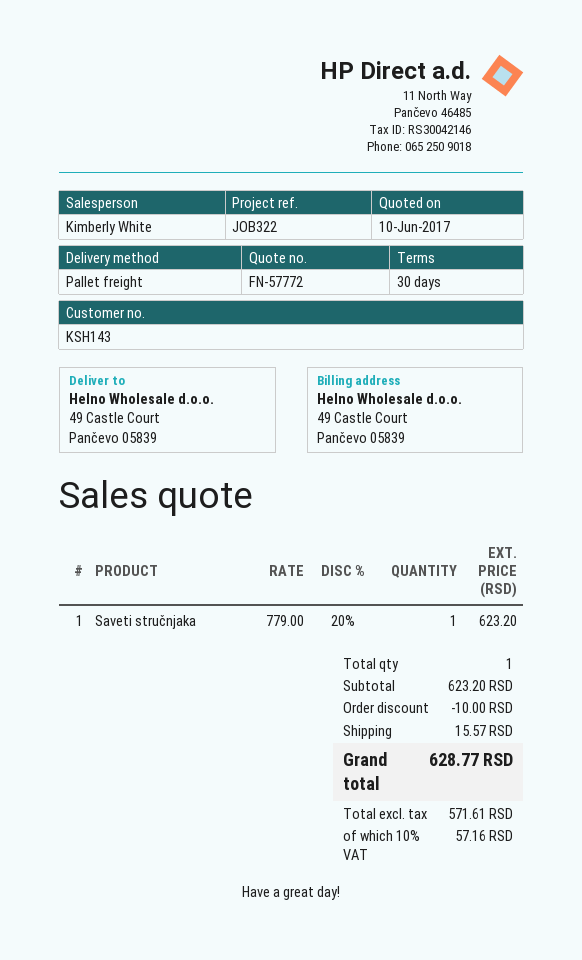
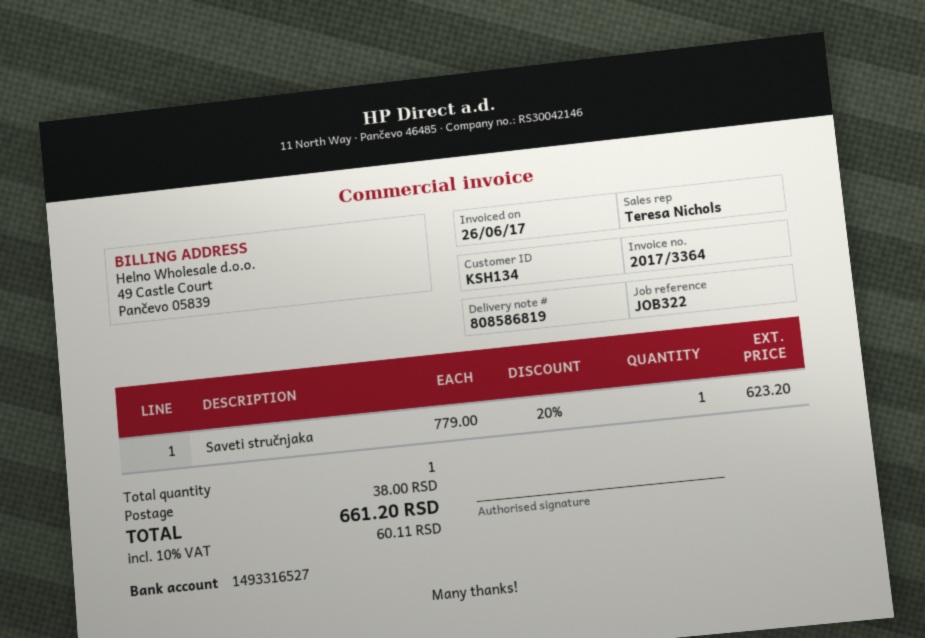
customer number: KSH143 -> KSH134
sales rep: Kimberly White -> Teresa Nichols
discount: 10.00 -> none
shipping: 15.57 -> 38.00
tax: 10% = 57.16 -> 10% = 60.11
total: 628.77 -> 661.20

